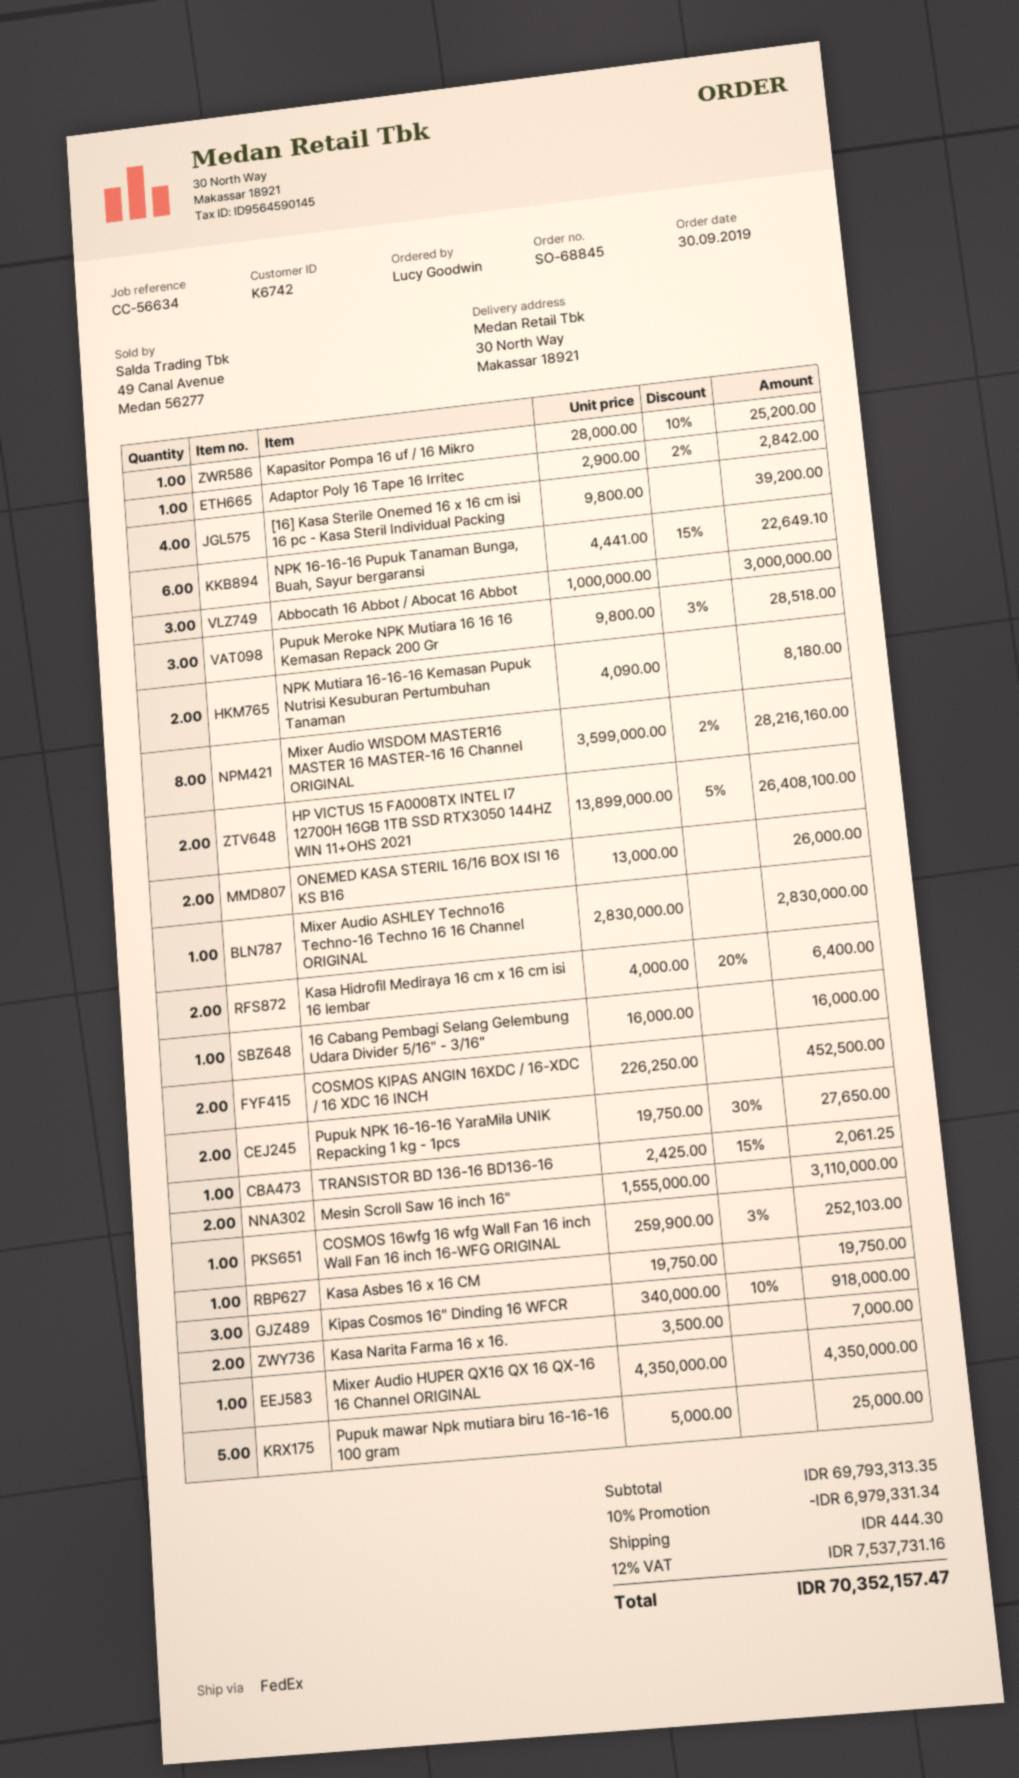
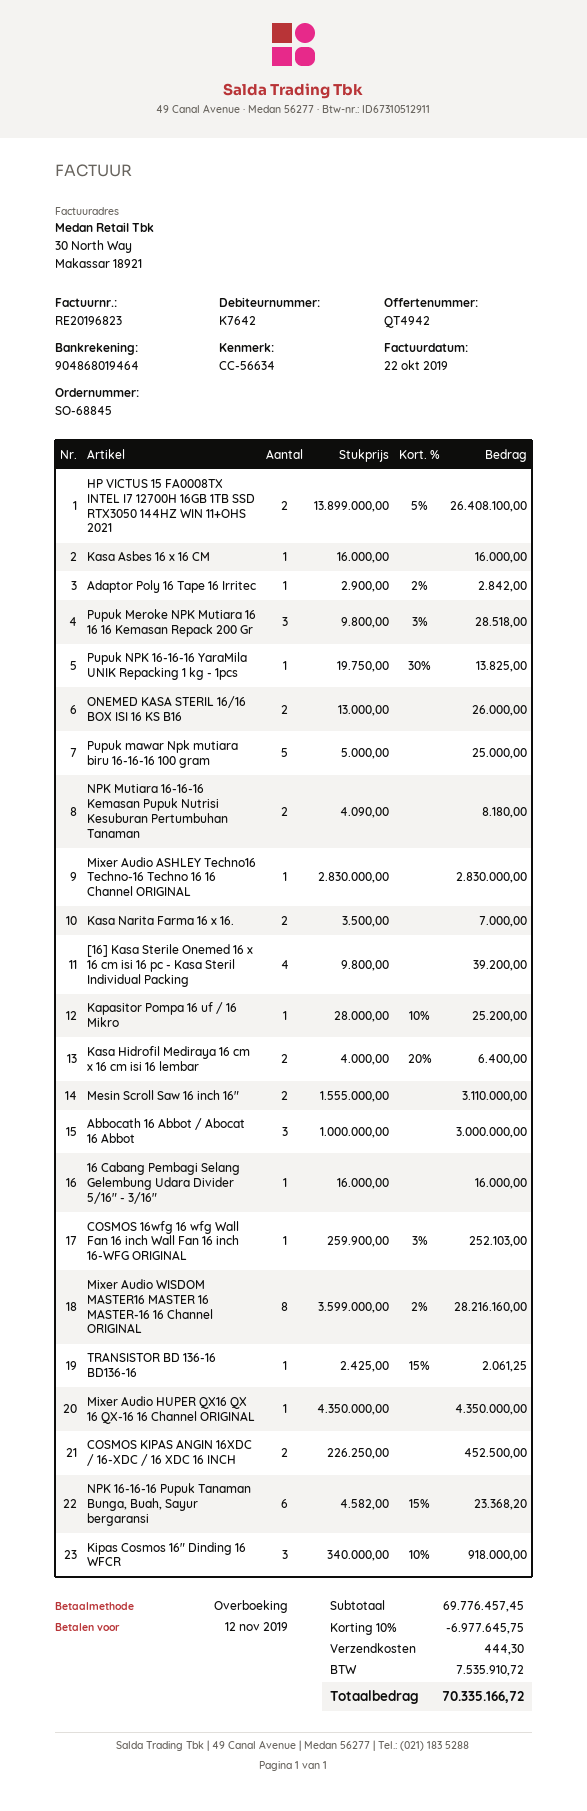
customer number: K6742 -> K7642
NPK 16-16-16 Pupuk Tanaman Bunga, Buah, Sayur bergaransi: 6 x 4441.00 - 15% = 22649.10 -> 6 x 4582.00 - 15% = 23368.20
Pupuk NPK 16-16-16 YaraMila UNIK Repacking 1 kg - 1pcs: 2 x 19750.00 - 30% = 27650.00 -> 1 x 19750.00 - 30% = 13825.00
Kasa Asbes 16 x 16 CM: 1 x 19750.00 = 19750.00 -> 1 x 16000.00 = 16000.00
subtotal: 69793313.35 -> 69776457.45
discount: 10% = 6979331.34 -> 10% = 6977645.75
tax: 7537731.16 -> 7535910.72
total: 70352157.47 -> 70335166.72

